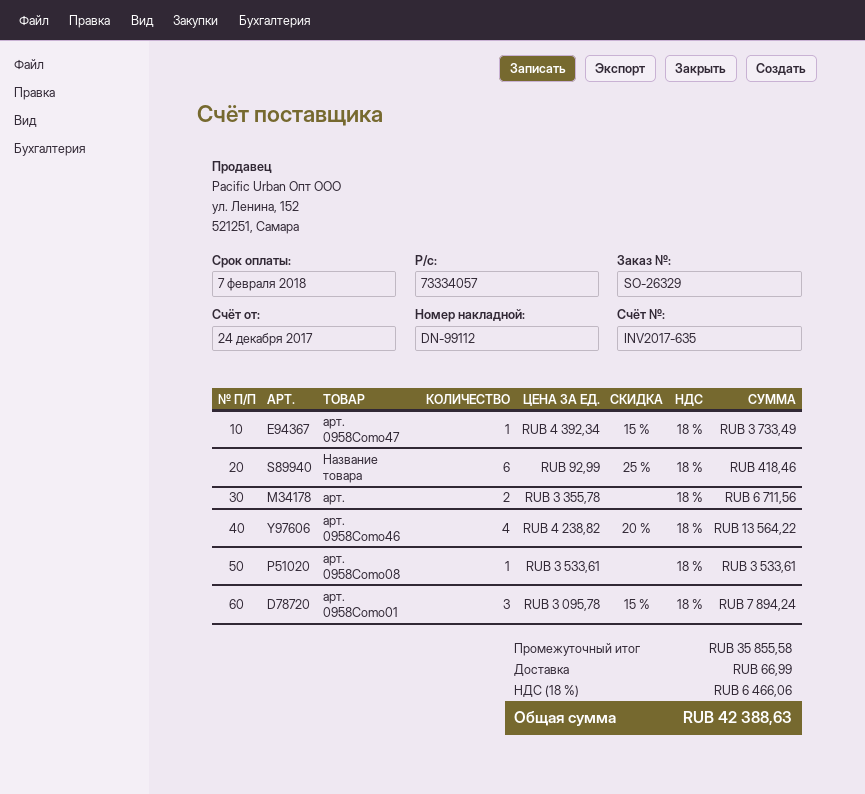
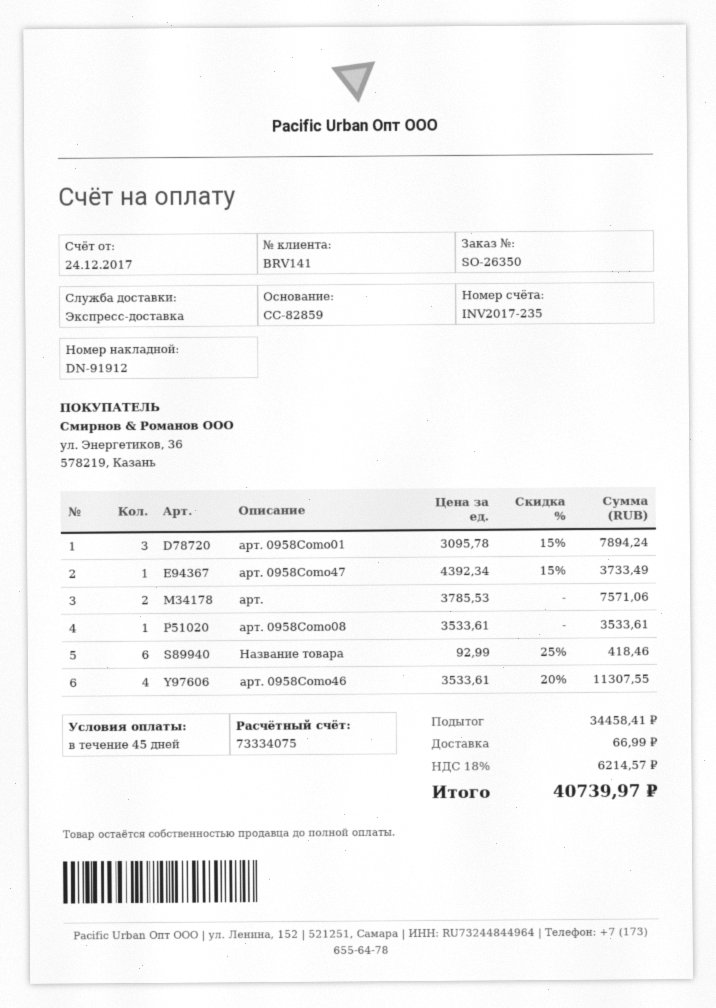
order number: SO-26329 -> SO-26350
delivery note number: DN-99112 -> DN-91912
invoice number: INV2017-635 -> INV2017-235
bank account: 73334057 -> 73334075
арт.: 2 x 3355.78 = 6711.56 -> 2 x 3785.53 = 7571.06
арт. 0958Como46: 4 x 4238.82 - 20% = 13564.22 -> 4 x 3533.61 - 20% = 11307.55
subtotal: 35855.58 -> 34458.41
tax: 18% = 6466.06 -> 18% = 6214.57
total: 42388.63 -> 40739.97

